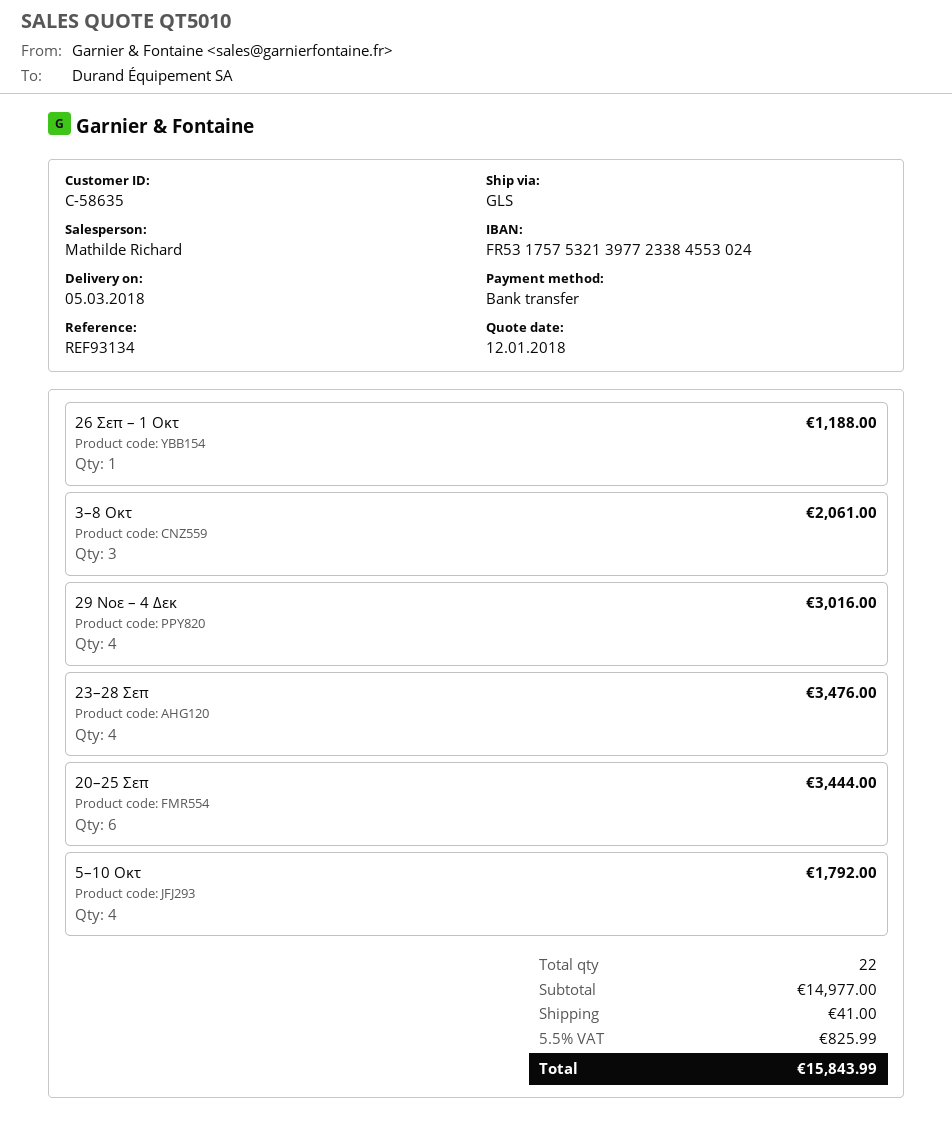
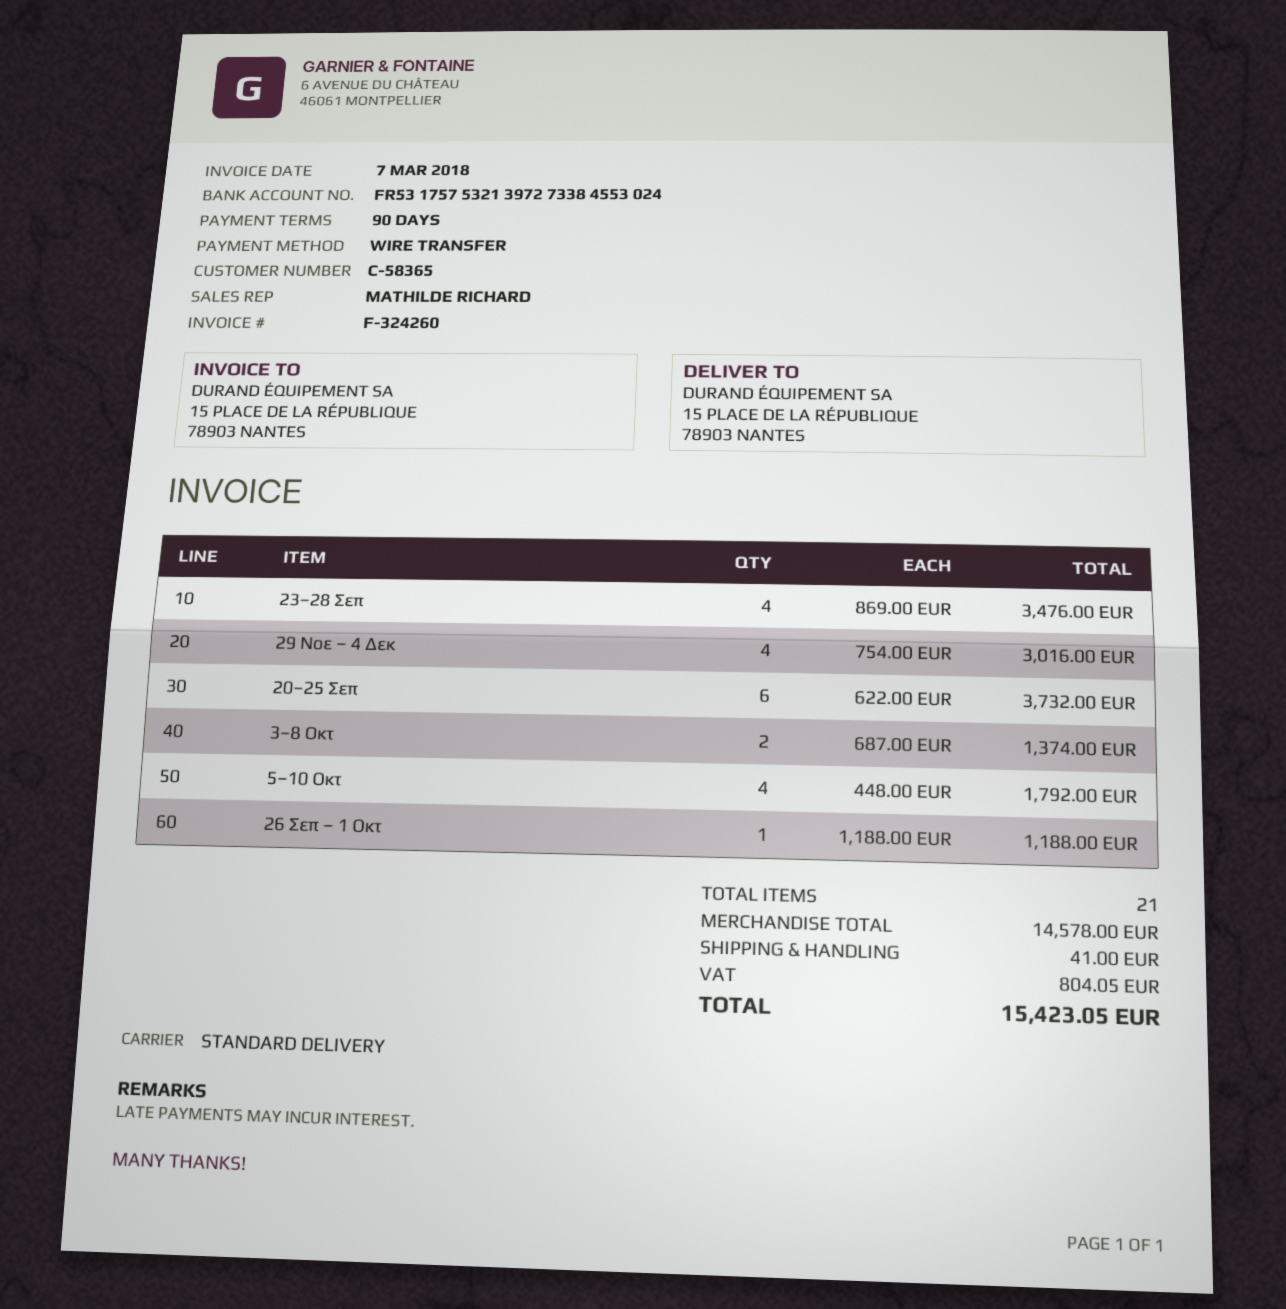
customer number: C-58635 -> C-58365
bank account: FR5317575321397723384553024 -> FR5317575321397273384553024
shipping method: GLS -> standard
3–8 Οκτ: 3 for 2061.00 -> 2 for 1374.00
20–25 Σεπ: 6 for 3444.00 -> 6 for 3732.00
total quantity: 22 -> 21
subtotal: 14977.00 -> 14578.00
tax: 825.99 -> 804.05
total: 15843.99 -> 15423.05

